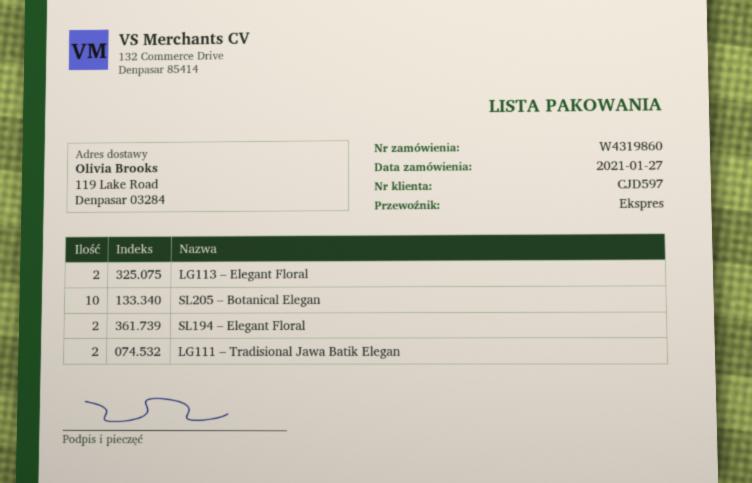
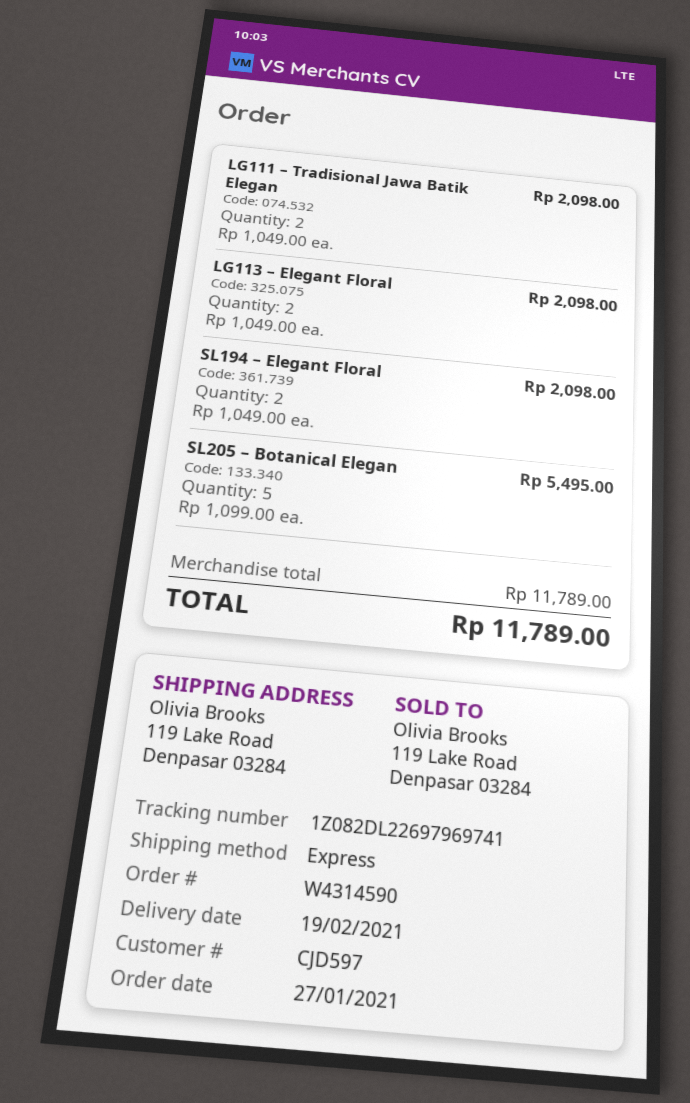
order number: W4319860 -> W4314590
SL205 – Botanical Elegan: 10 -> 5

